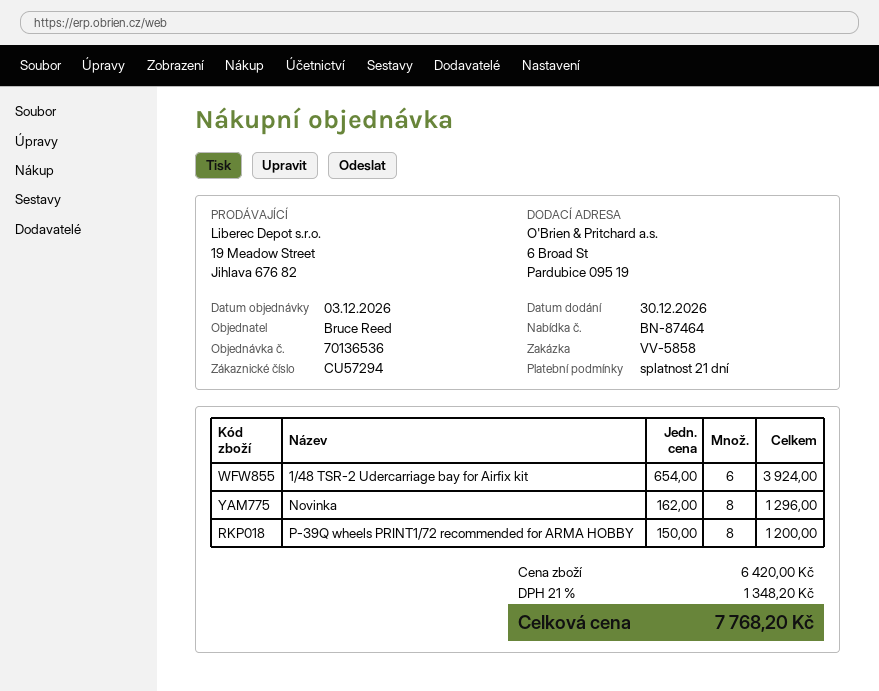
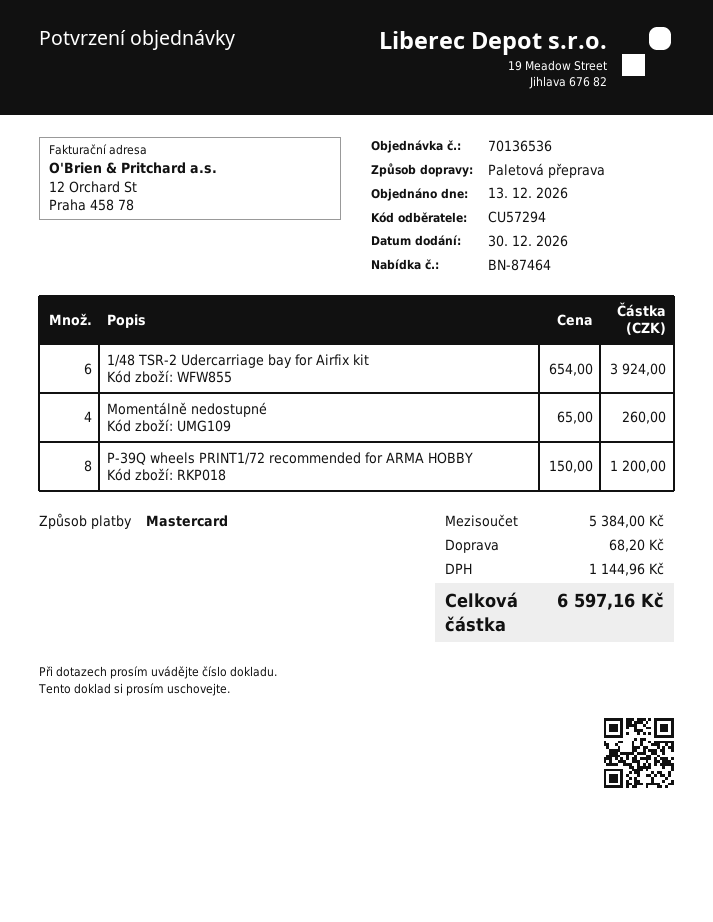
order date: 2026-12-03 -> 2026-12-13
Novinka: 8 x 162.00 = 1296.00 -> none
Momentálně nedostupné: none -> 4 x 65.00 = 260.00
subtotal: 6420.00 -> 5384.00
shipping: none -> 68.20
tax: 1348.20 -> 1144.96
total: 7768.20 -> 6597.16

